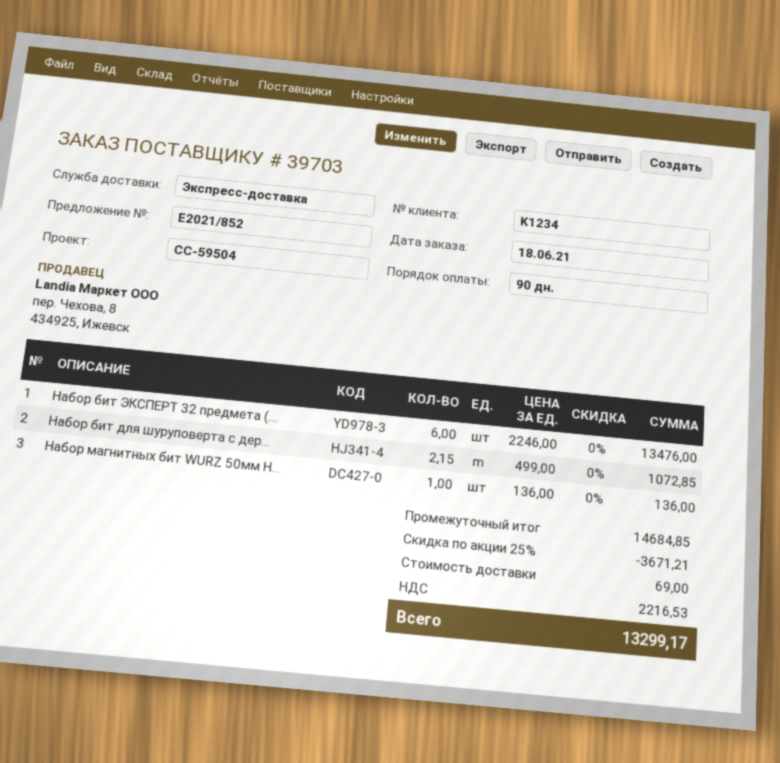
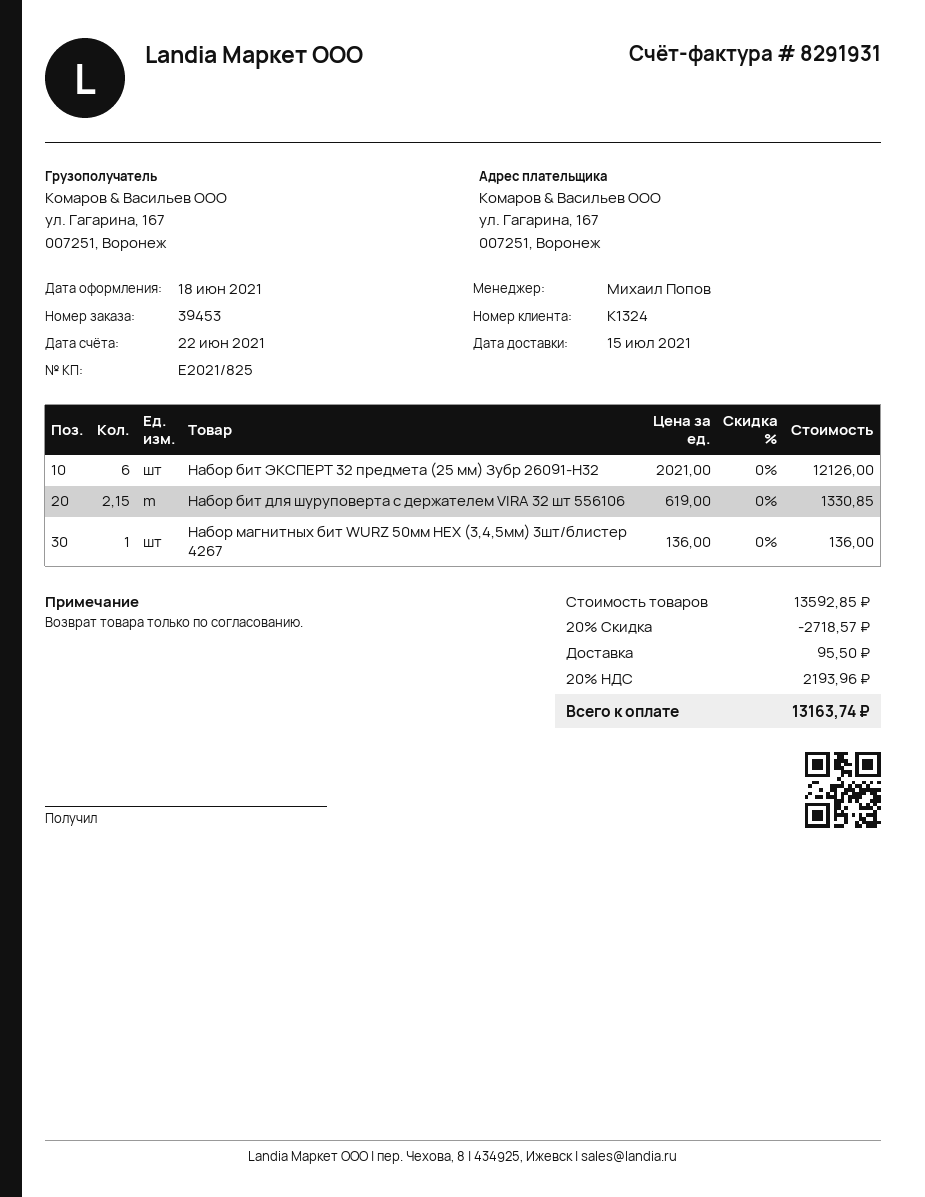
quote number: E2021/852 -> E2021/825
order number: 39703 -> 39453
customer number: K1234 -> K1324
Набор бит ЭКСПЕРТ 32 предмета (...: 6 x 2246.00 = 13476.00 -> 6 x 2021.00 = 12126.00
Набор бит для шуруповерта с дер...: 2.15 x 499.00 = 1072.85 -> 2.15 x 619.00 = 1330.85
subtotal: 14684.85 -> 13592.85
discount: 25% = 3671.21 -> 20% = 2718.57
shipping: 69.00 -> 95.50
tax: 2216.53 -> 2193.96
total: 13299.17 -> 13163.74

